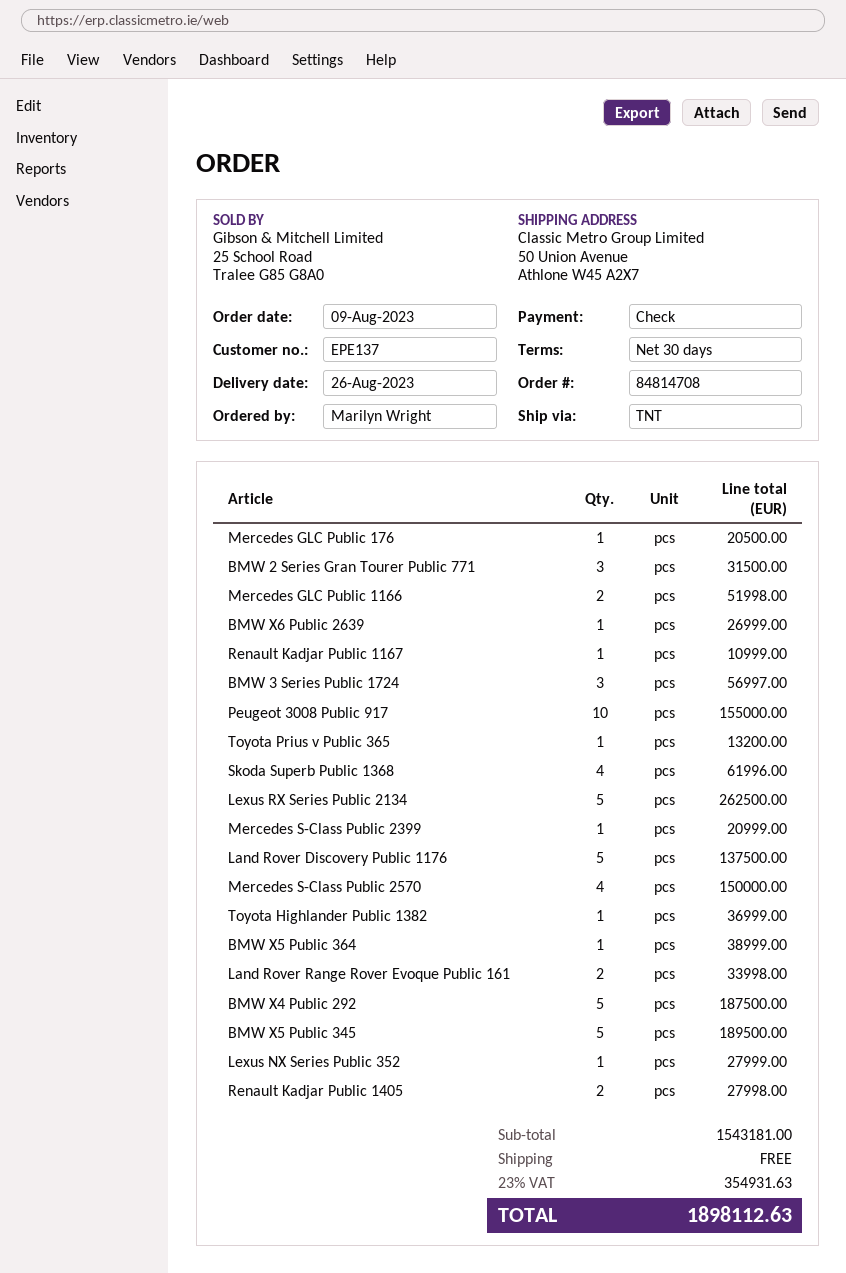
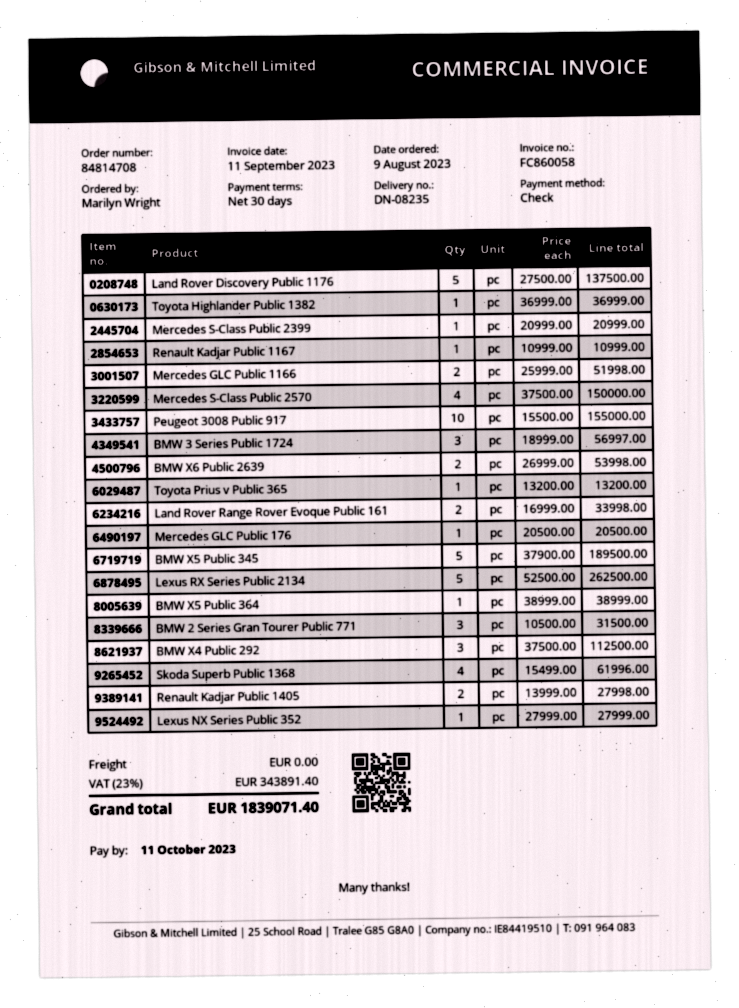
BMW X6 Public 2639: 1 for 26999.00 -> 2 for 53998.00
BMW X4 Public 292: 5 for 187500.00 -> 3 for 112500.00
tax: 23% = 354931.63 -> 23% = 343891.40
total: 1898112.63 -> 1839071.40

